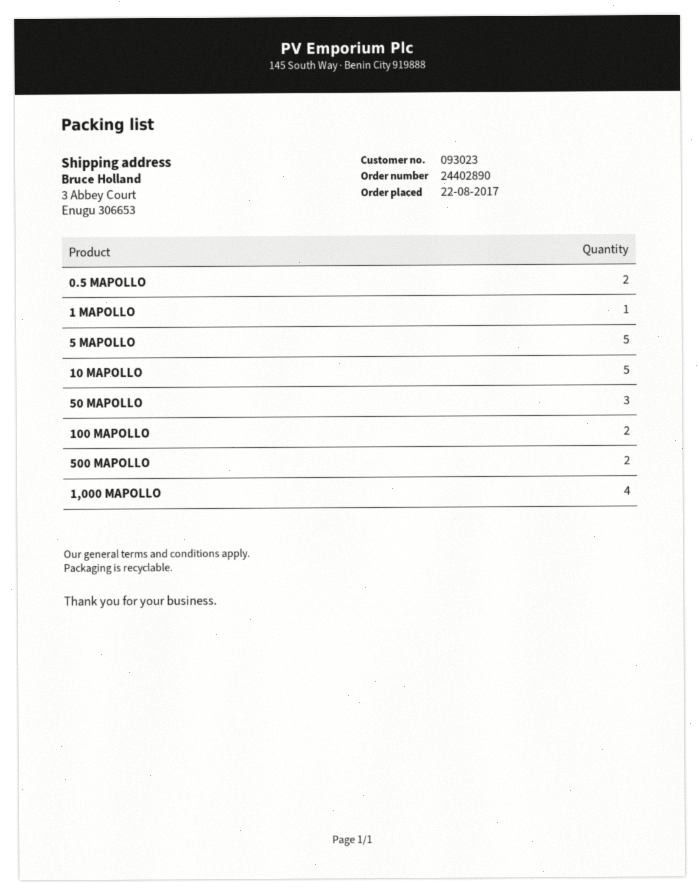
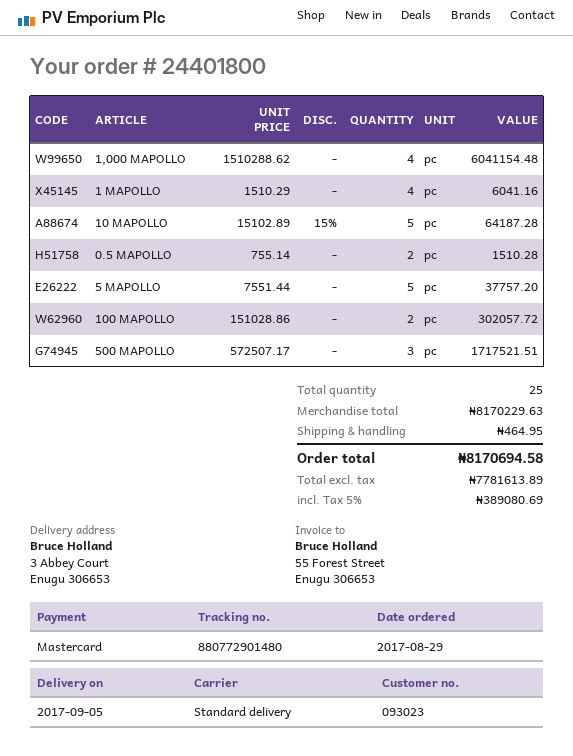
order number: 24402890 -> 24401800
order date: 2017-08-22 -> 2017-08-29
1 MAPOLLO: 1 -> 4
50 MAPOLLO: 3 -> none
500 MAPOLLO: 2 -> 3

